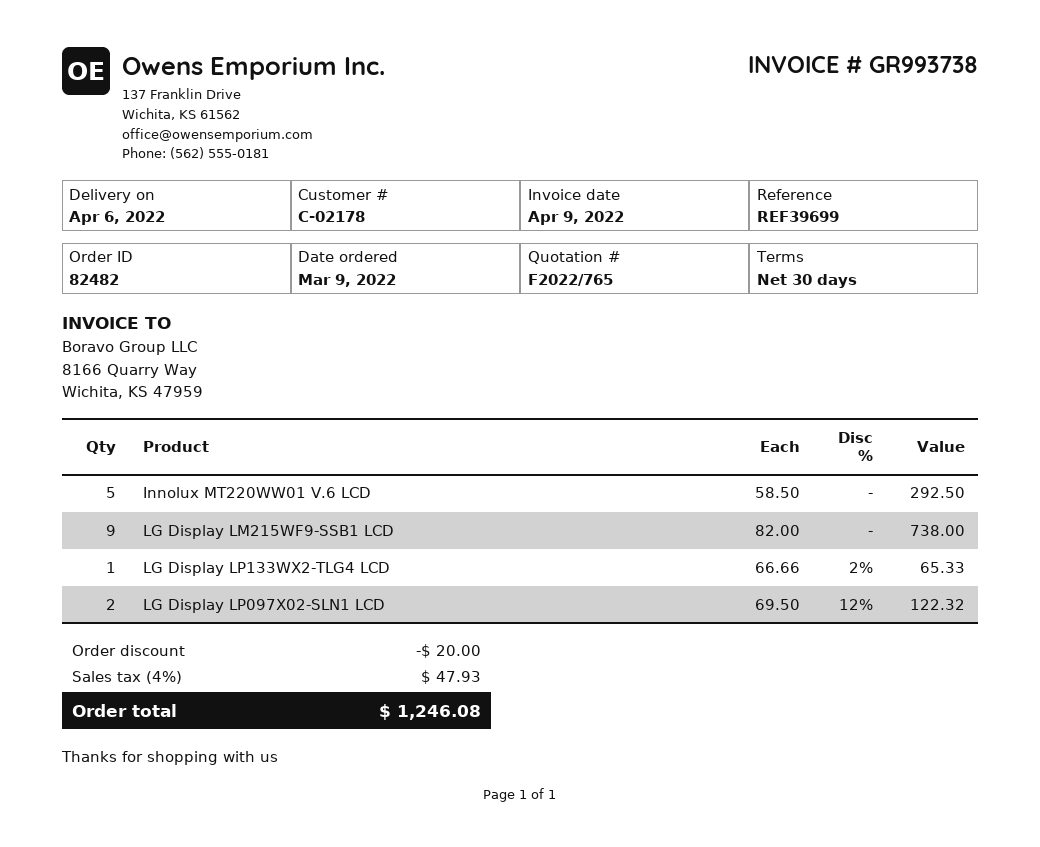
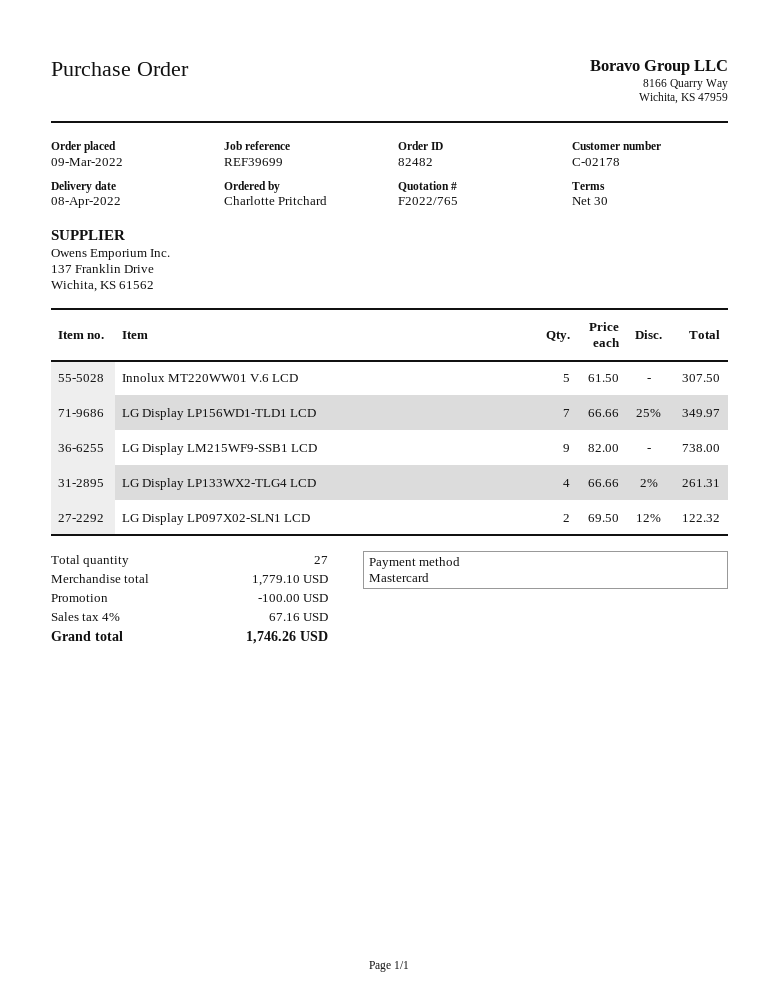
delivery date: 2022-04-06 -> 2022-04-08
Innolux MT220WW01 V.6 LCD: 5 x 58.50 = 292.50 -> 5 x 61.50 = 307.50
LG Display LP133WX2-TLG4 LCD: 1 x 66.66 - 2% = 65.33 -> 4 x 66.66 - 2% = 261.31
LG Display LP156WD1-TLD1 LCD: none -> 7 x 66.66 - 25% = 349.97
discount: 20.00 -> 100.00
tax: 4% = 47.93 -> 4% = 67.16
total: 1246.08 -> 1746.26

